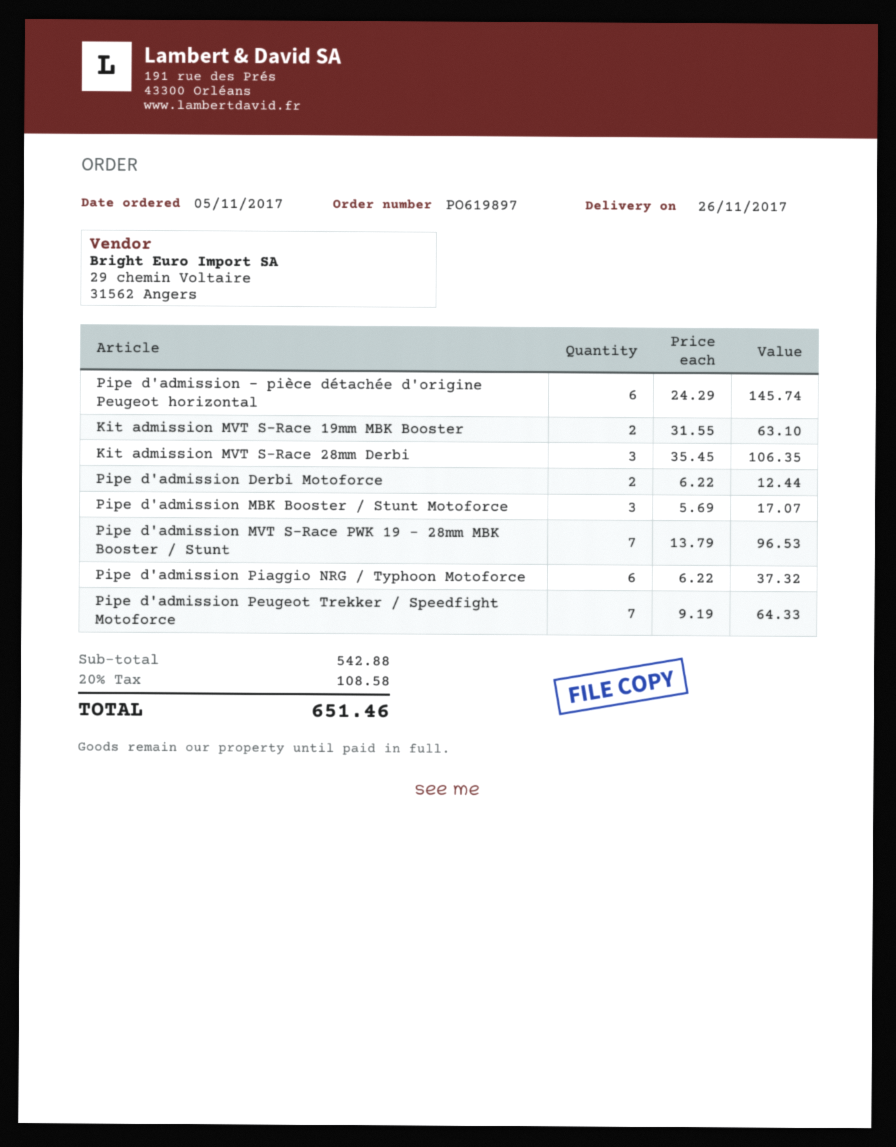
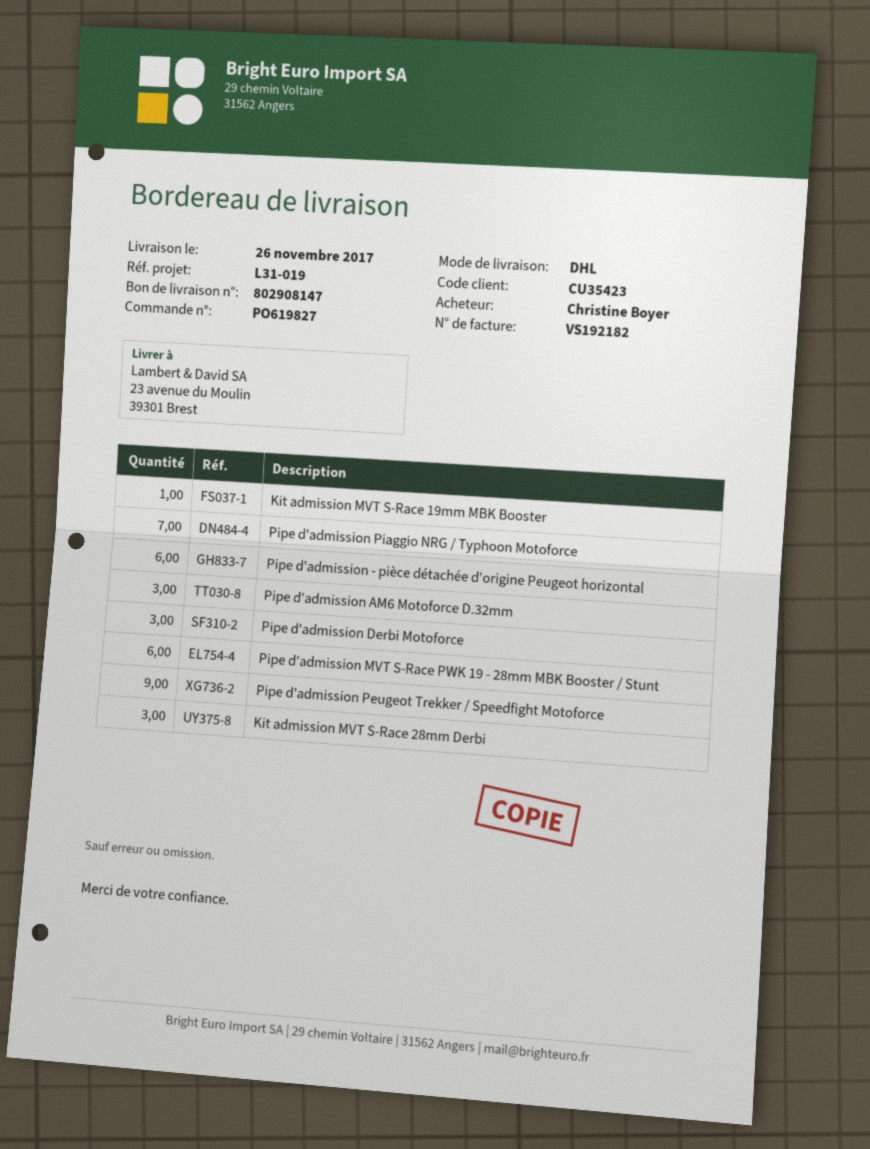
order number: PO619897 -> PO619827
Kit admission MVT S-Race 19mm MBK Booster: 2 -> 1
Pipe d'admission Derbi Motoforce: 2 -> 3
Pipe d'admission MBK Booster / Stunt Motoforce: 3 -> none
Pipe d'admission MVT S-Race PWK 19 - 28mm MBK Booster / Stunt: 7 -> 6
Pipe d'admission Piaggio NRG / Typhoon Motoforce: 6 -> 7
Pipe d'admission Peugeot Trekker / Speedfight Motoforce: 7 -> 9
Pipe d'admission AM6 Motoforce D.32mm: none -> 3

